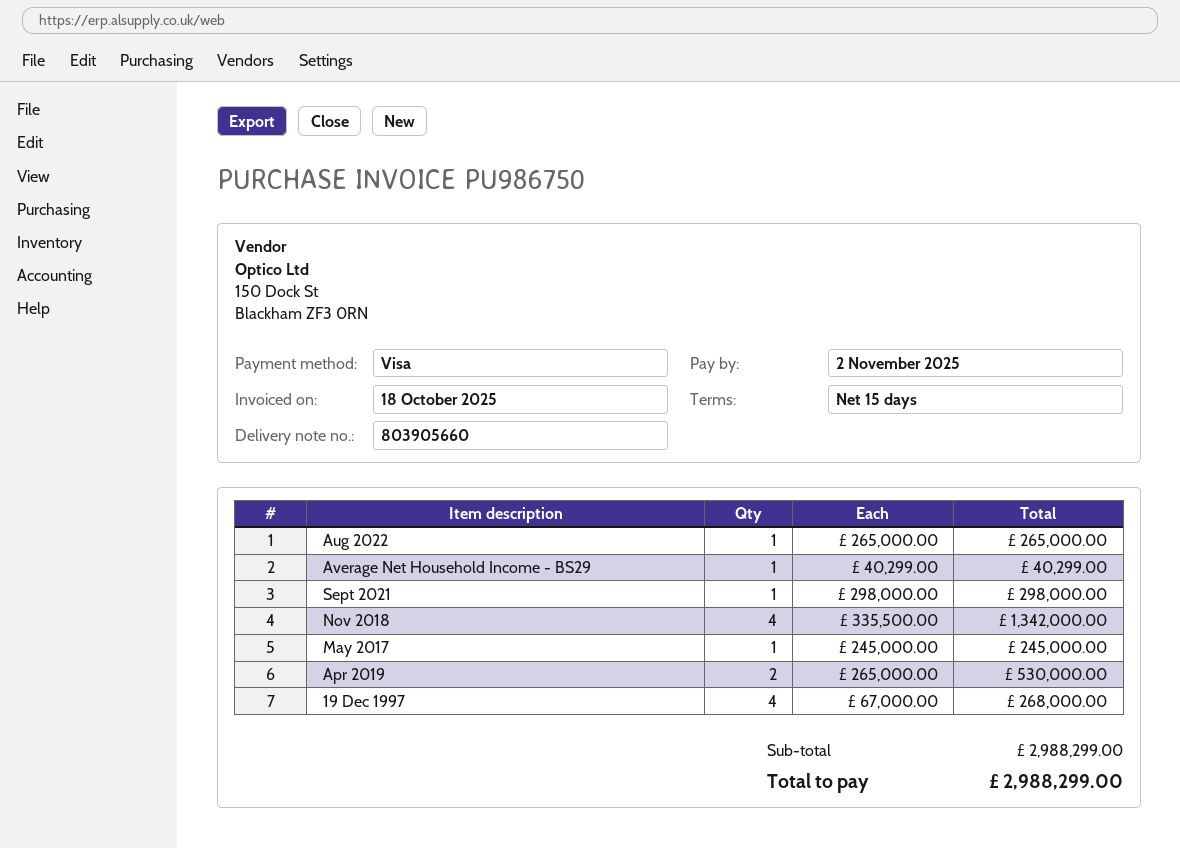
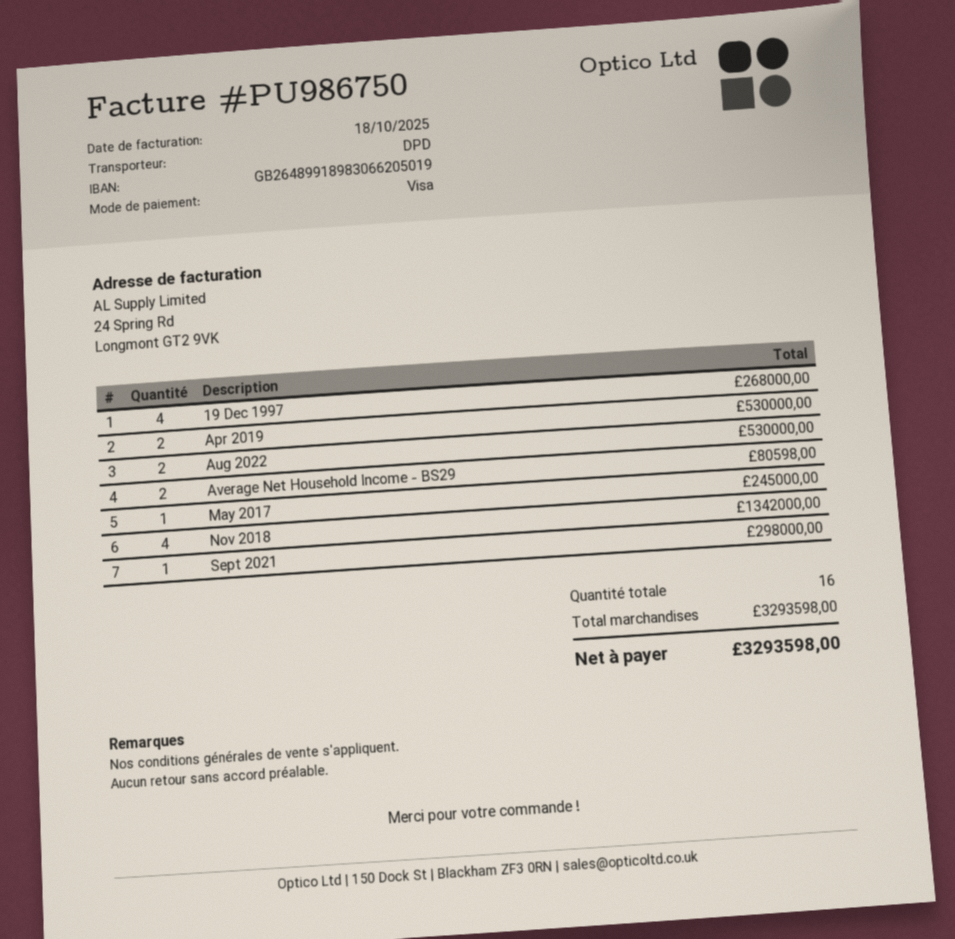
Aug 2022: 1 for 265000.00 -> 2 for 530000.00
Average Net Household Income - BS29: 1 for 40299.00 -> 2 for 80598.00
subtotal: 2988299.00 -> 3293598.00
total: 2988299.00 -> 3293598.00

